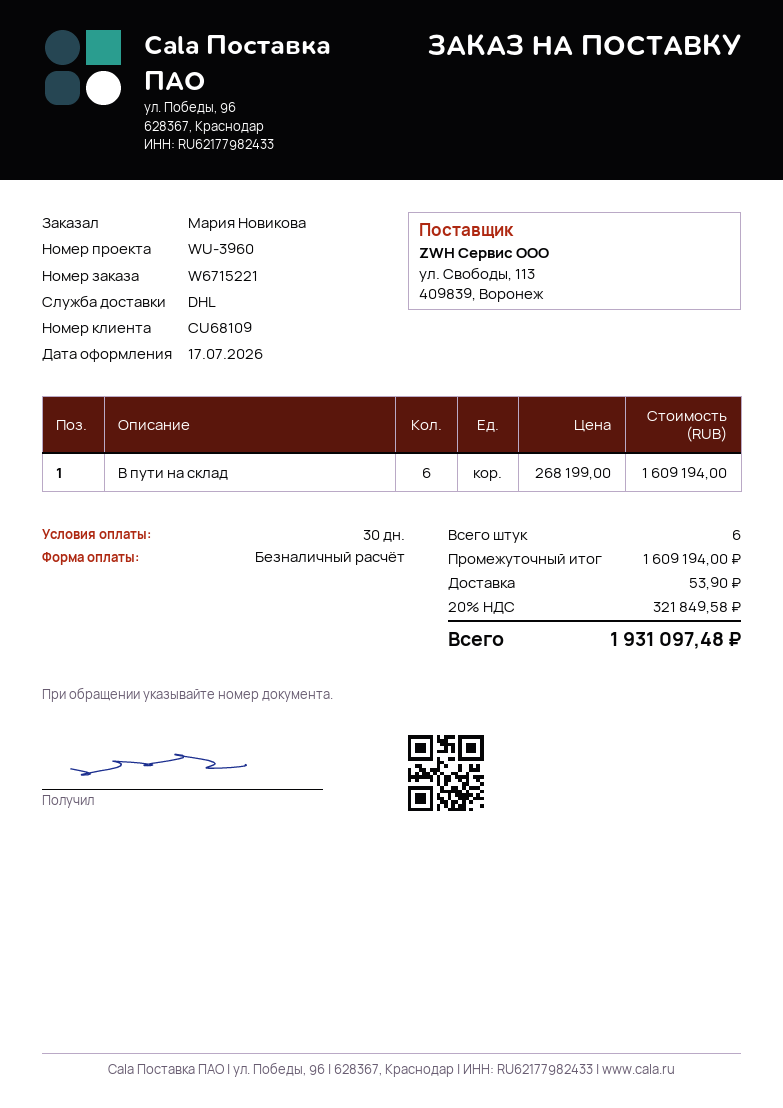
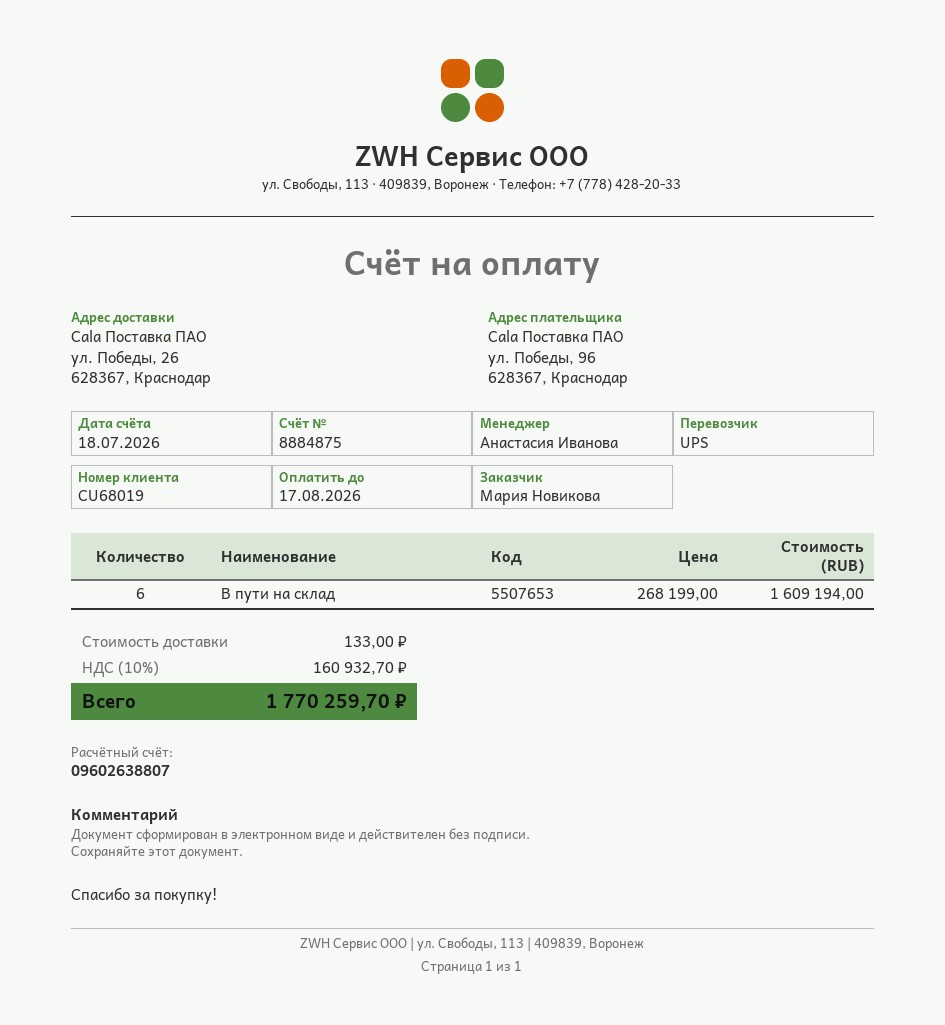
customer number: CU68109 -> CU68019
shipping method: DHL -> UPS
shipping: 53.90 -> 133.00
tax: 20% = 321849.58 -> 10% = 160932.70
total: 1931097.48 -> 1770259.70

